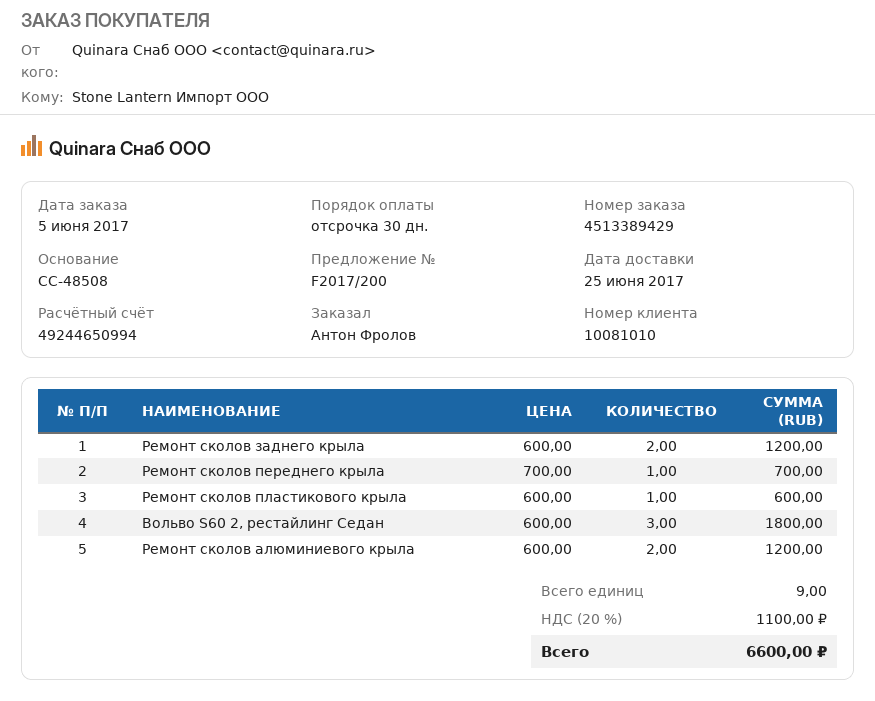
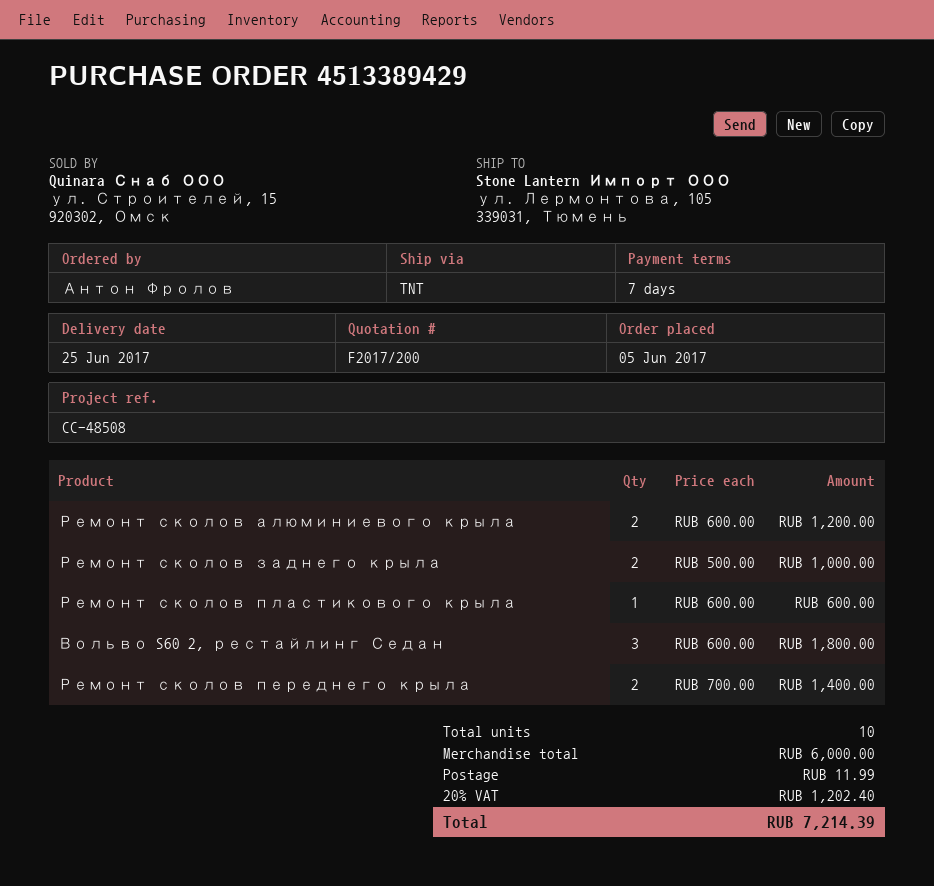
payment terms: 30 days -> 7 days
Ремонт сколов заднего крыла: 2 x 600.00 = 1200.00 -> 2 x 500.00 = 1000.00
Ремонт сколов переднего крыла: 1 x 700.00 = 700.00 -> 2 x 700.00 = 1400.00
total quantity: 9 -> 10
shipping: none -> 11.99
tax: 20% = 1100.00 -> 20% = 1202.40
total: 6600.00 -> 7214.39

